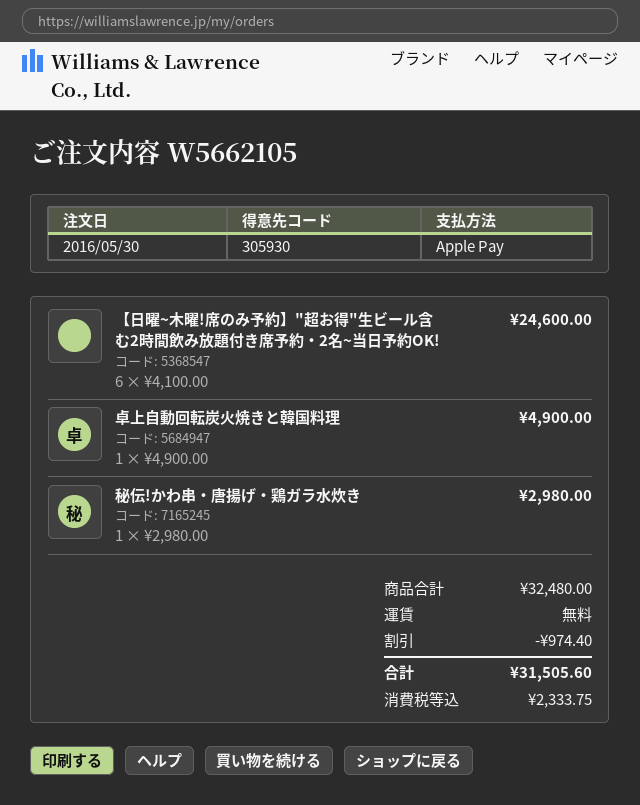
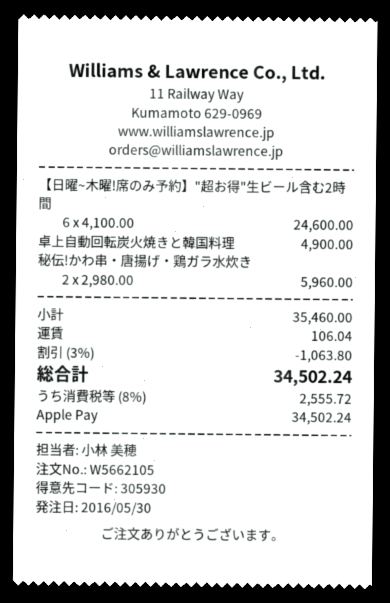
秘伝!かわ串・唐揚げ・鶏ガラ水炊き: 1 x 2980.00 = 2980.00 -> 2 x 2980.00 = 5960.00
subtotal: 32480.00 -> 35460.00
discount: 974.40 -> 1063.80
shipping: 0.00 -> 106.04
tax: 2333.75 -> 2555.72
total: 31505.60 -> 34502.24

